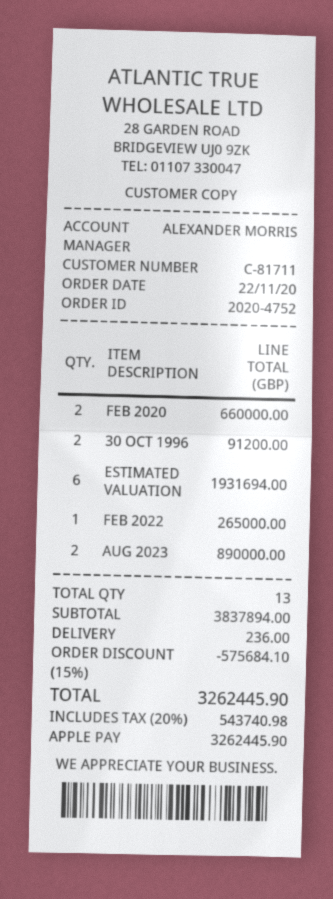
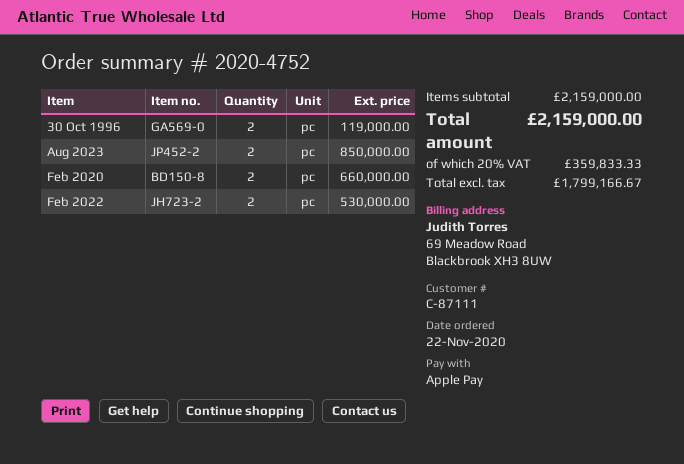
customer number: C-81711 -> C-87111
30 OCT 1996: 2 for 91200.00 -> 2 for 119000.00
ESTIMATED VALUATION: 6 for 1931694.00 -> none
FEB 2022: 1 for 265000.00 -> 2 for 530000.00
AUG 2023: 2 for 890000.00 -> 2 for 850000.00
subtotal: 3837894.00 -> 2159000.00
discount: 15% = 575684.10 -> none
shipping: 236.00 -> none
tax: 20% = 543740.98 -> 20% = 359833.33
total: 3262445.90 -> 2159000.00

